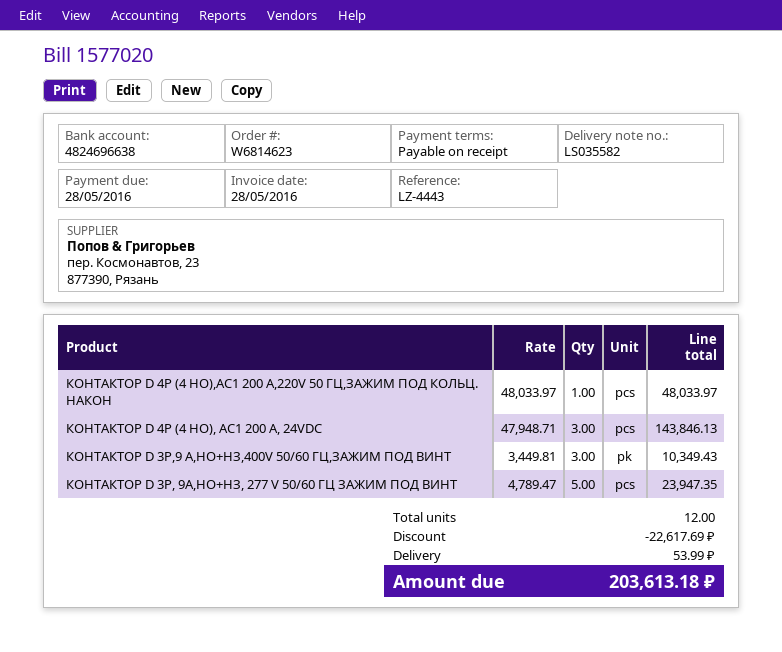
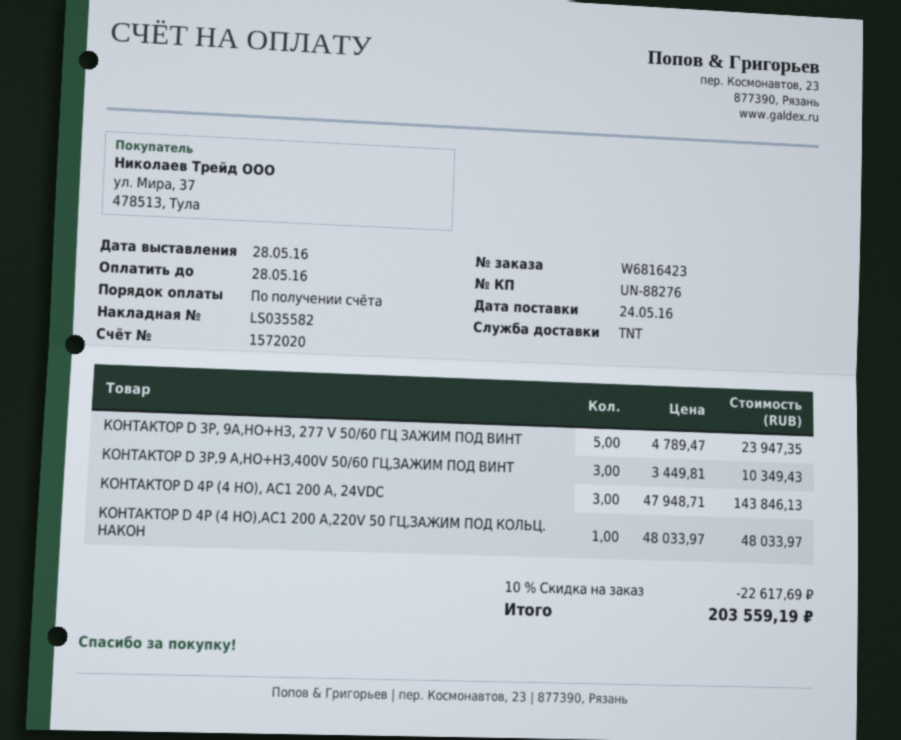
order number: W6814623 -> W6816423
invoice number: 1577020 -> 1572020
shipping: 53.99 -> none
total: 203613.18 -> 203559.19

